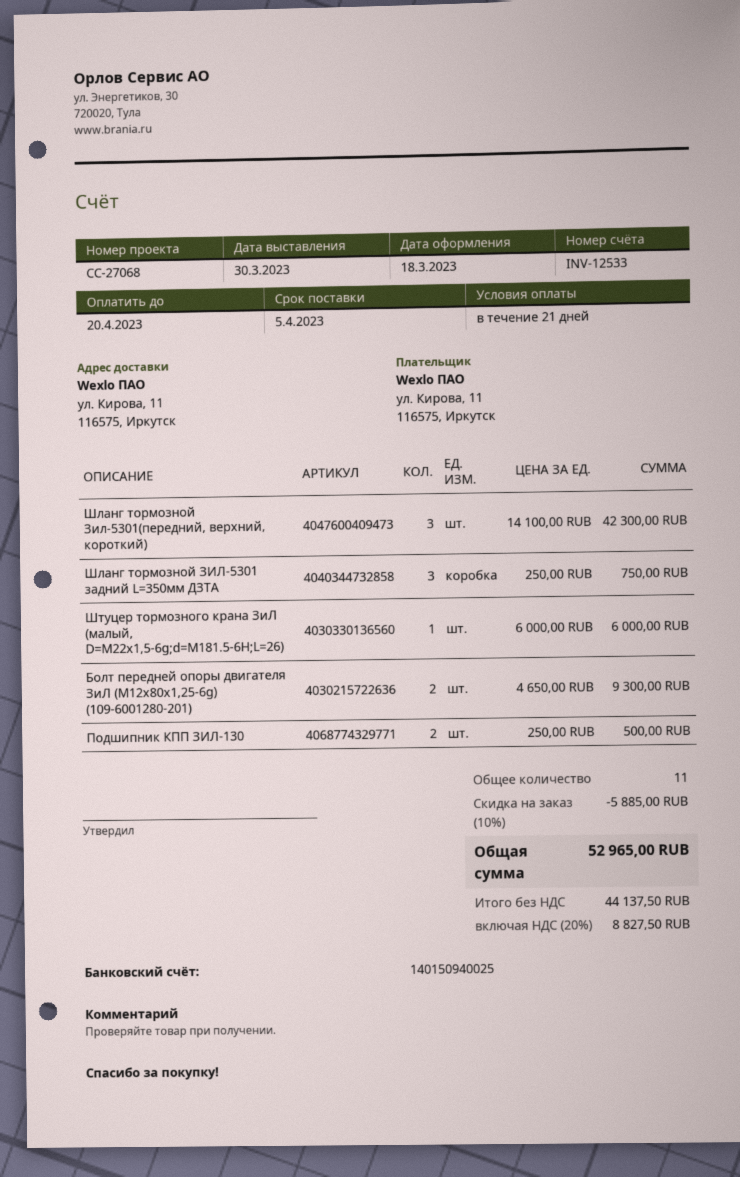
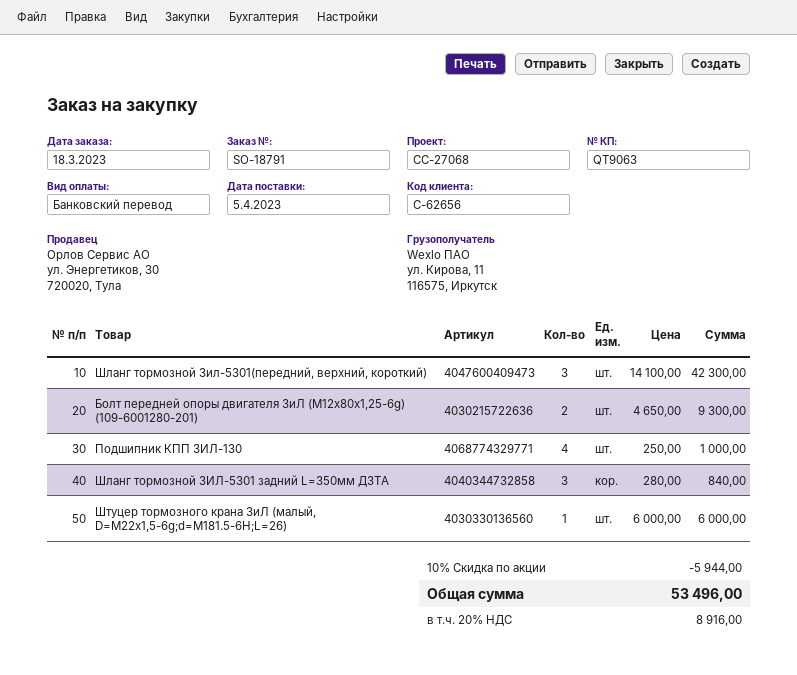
Шланг тормозной ЗИЛ-5301 задний L=350мм ДЗТА: 3 x 250.00 = 750.00 -> 3 x 280.00 = 840.00
Подшипник КПП ЗИЛ-130: 2 x 250.00 = 500.00 -> 4 x 250.00 = 1000.00
discount: 10% = 5885.00 -> 10% = 5944.00
tax: 20% = 8827.50 -> 20% = 8916.00
total: 52965.00 -> 53496.00

